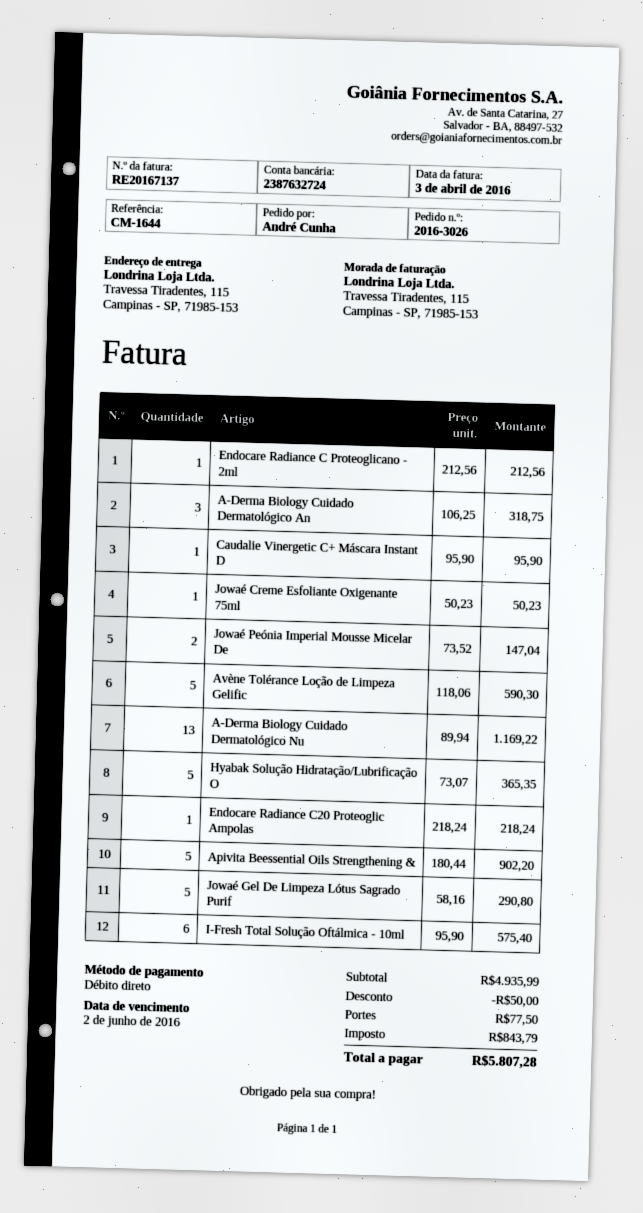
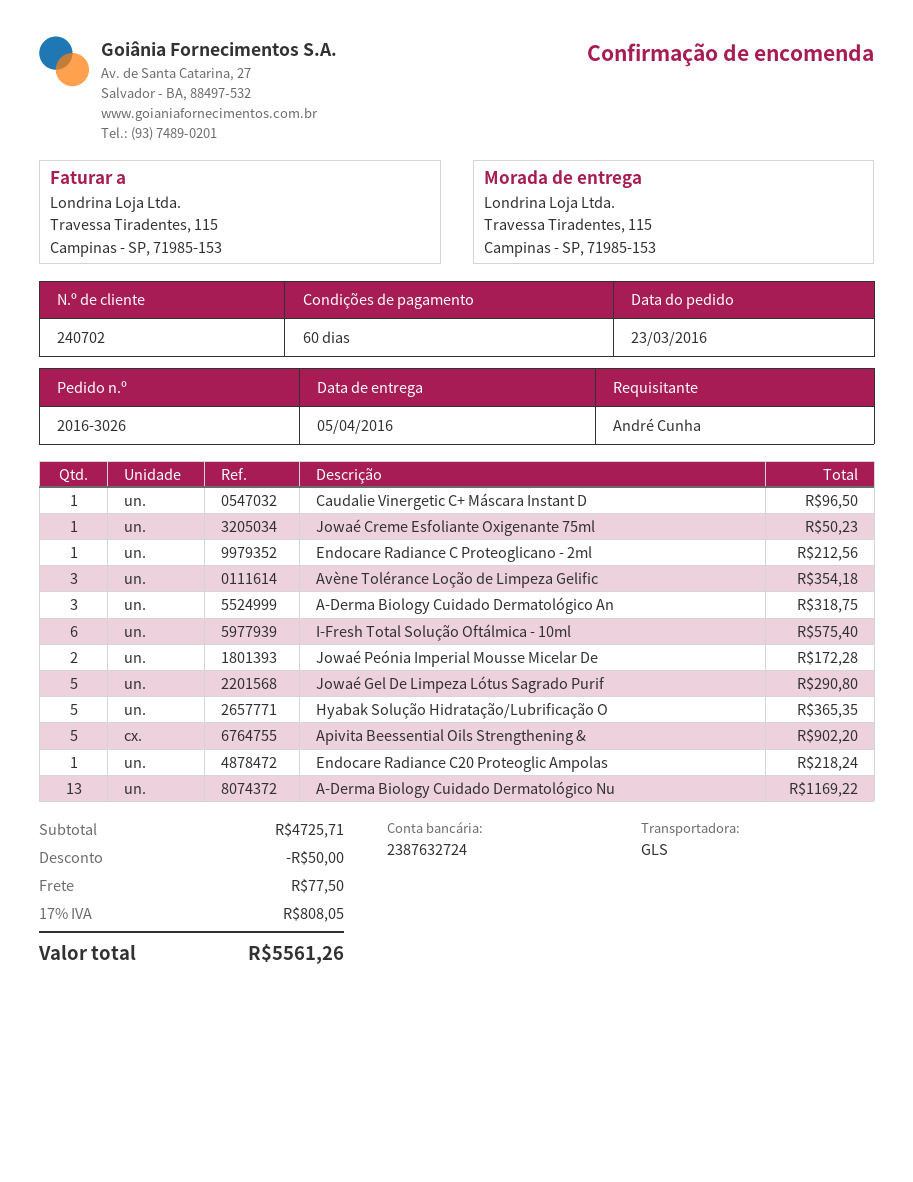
Caudalie Vinergetic C+ Máscara Instant D: 1 for 95.90 -> 1 for 96.50
Jowaé Peónia Imperial Mousse Micelar De: 2 for 147.04 -> 2 for 172.28
Avène Tolérance Loção de Limpeza Gelific: 5 for 590.30 -> 3 for 354.18
subtotal: 4935.99 -> 4725.71
tax: 843.79 -> 808.05
total: 5807.28 -> 5561.26

